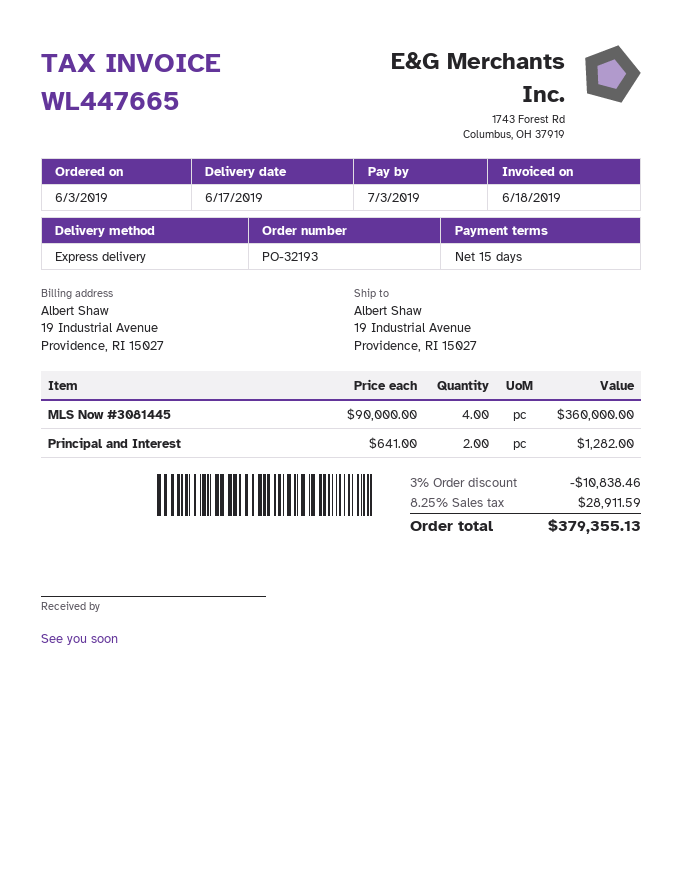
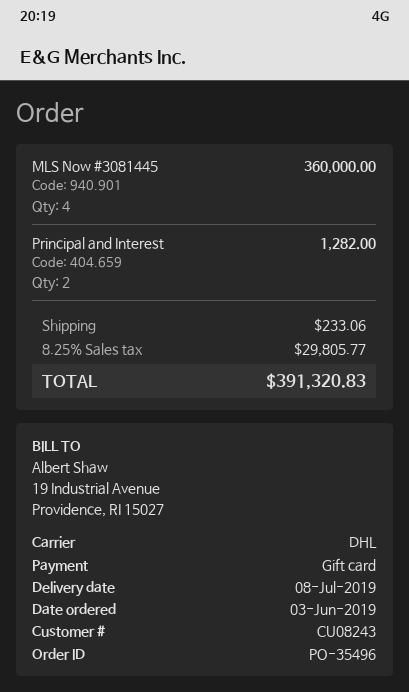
order number: PO-32193 -> PO-35496
delivery date: 2019-06-17 -> 2019-07-08
shipping method: express -> DHL
discount: 3% = 10838.46 -> none
shipping: none -> 233.06
tax: 8.25% = 28911.59 -> 8.25% = 29805.77
total: 379355.13 -> 391320.83

